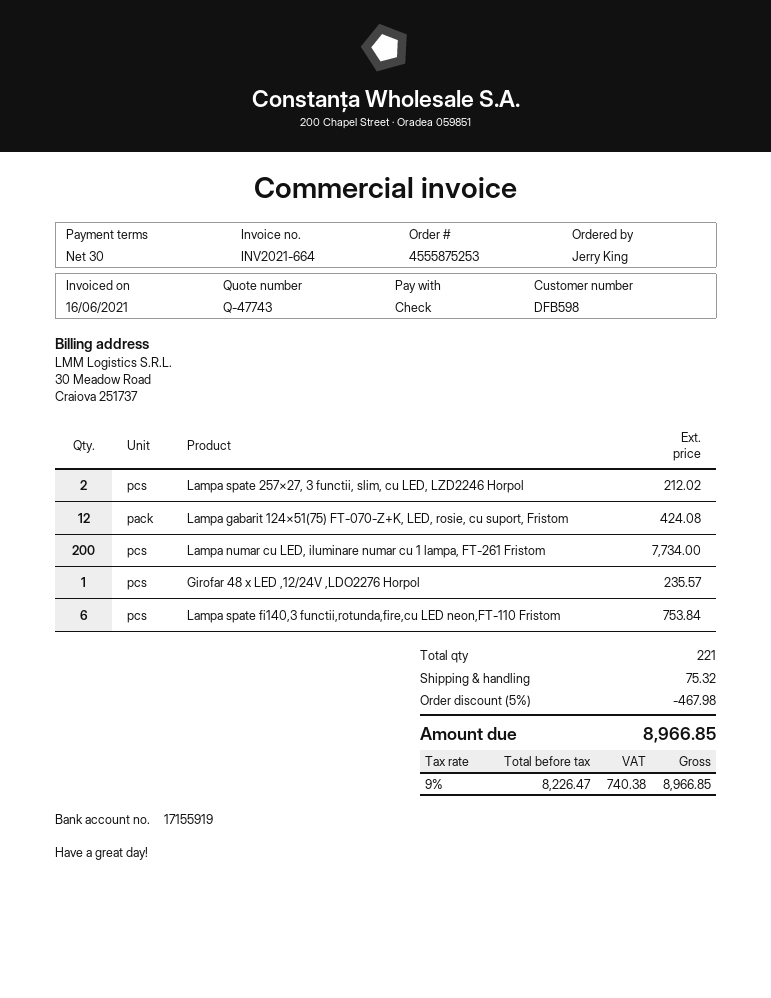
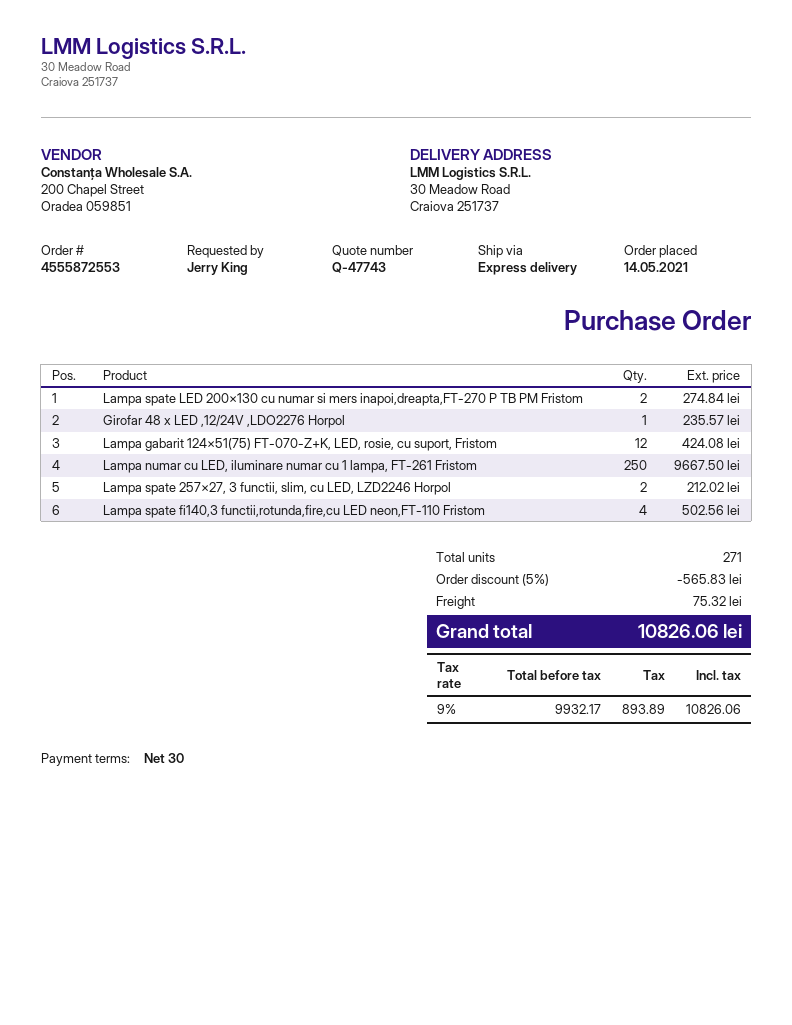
order number: 4555875253 -> 4555872553
Lampa numar cu LED, iluminare numar cu 1 lampa, FT-261 Fristom: 200 for 7734.00 -> 250 for 9667.50
Lampa spate fi140,3 functii,rotunda,fire,cu LED neon,FT-110 Fristom: 6 for 753.84 -> 4 for 502.56
Lampa spate LED 200×130 cu numar si mers inapoi,dreapta,FT-270 P TB PM Fristom: none -> 2 for 274.84
total quantity: 221 -> 271
discount: 5% = 467.98 -> 5% = 565.83
net: 8226.47 -> 9932.17
tax: 9% = 740.38 -> 9% = 893.89
total: 8966.85 -> 10826.06

